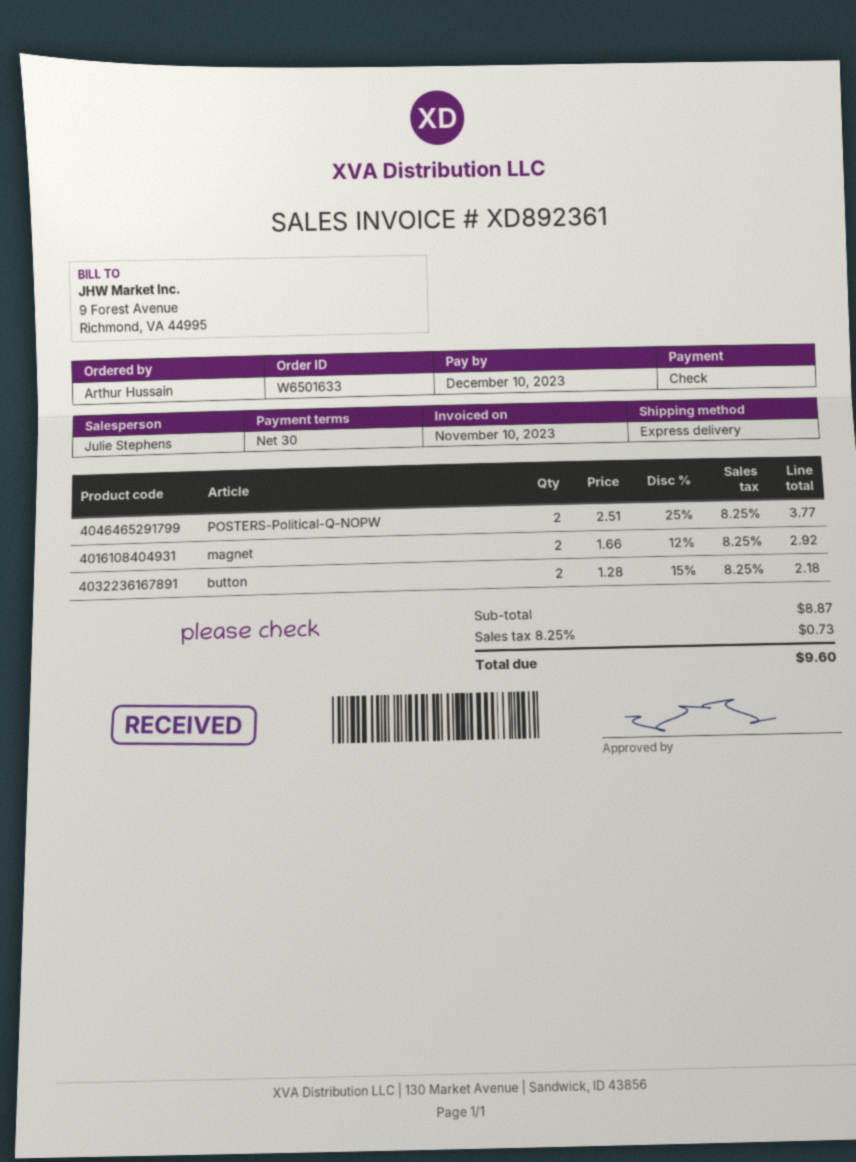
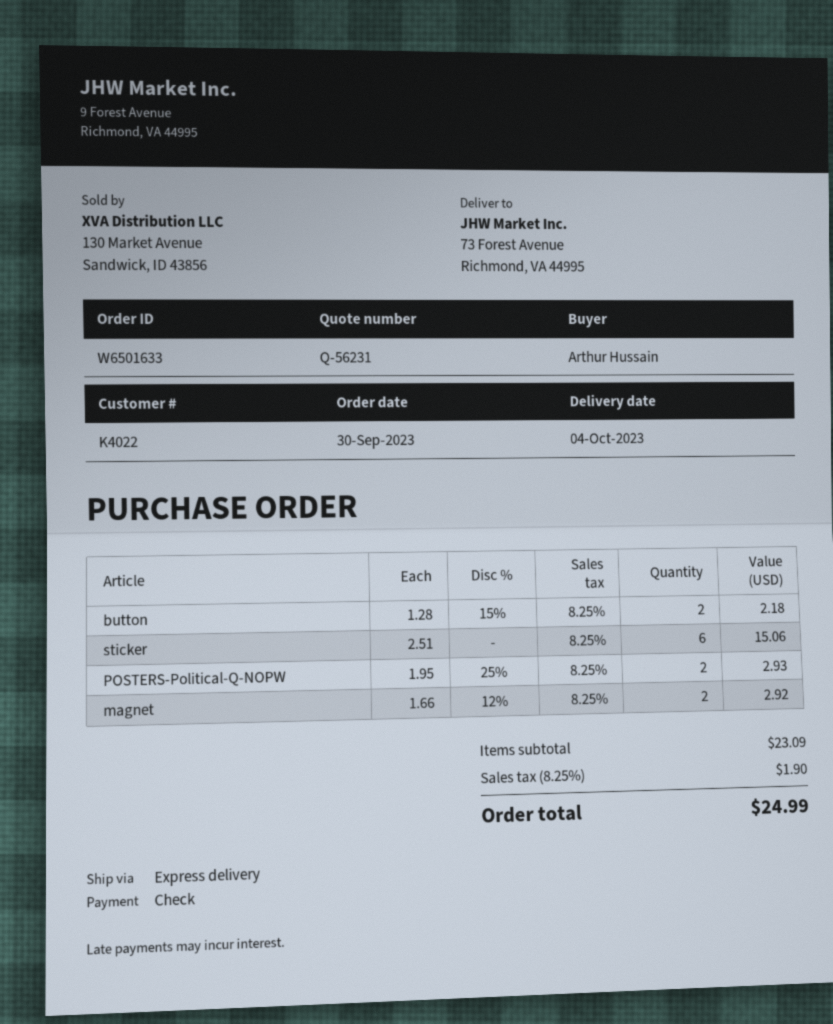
POSTERS-Political-Q-NOPW: 2 x 2.51 - 25% = 3.77 -> 2 x 1.95 - 25% = 2.93
sticker: none -> 6 x 2.51 = 15.06
subtotal: 8.87 -> 23.09
tax: 8.25% = 0.73 -> 8.25% = 1.90
total: 9.60 -> 24.99

